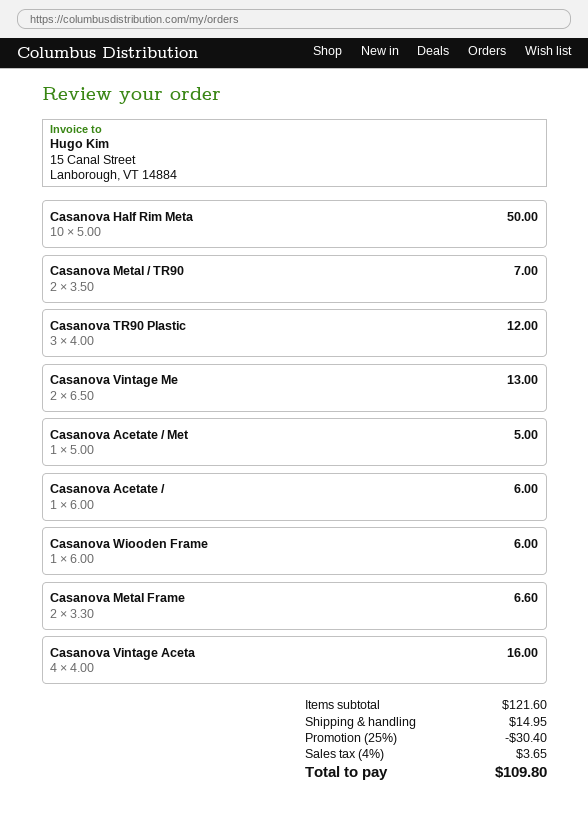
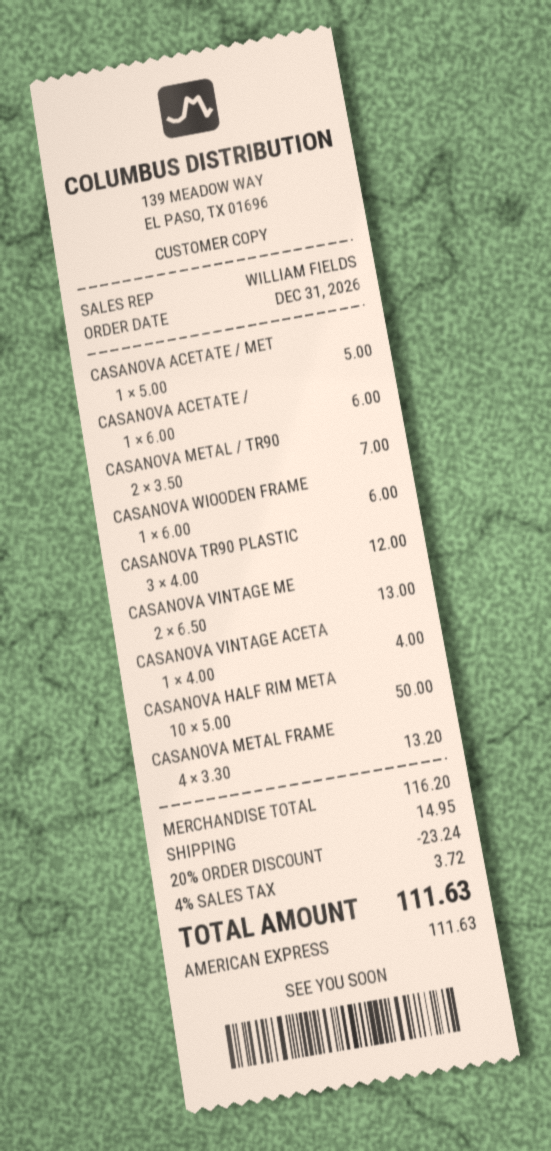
Casanova Metal Frame: 2 x 3.30 = 6.60 -> 4 x 3.30 = 13.20
Casanova Vintage Aceta: 4 x 4.00 = 16.00 -> 1 x 4.00 = 4.00
subtotal: 121.60 -> 116.20
discount: 25% = 30.40 -> 20% = 23.24
tax: 4% = 3.65 -> 4% = 3.72
total: 109.80 -> 111.63

